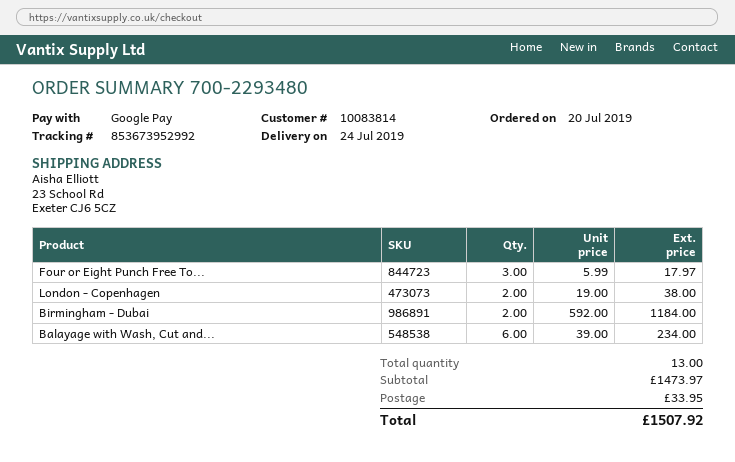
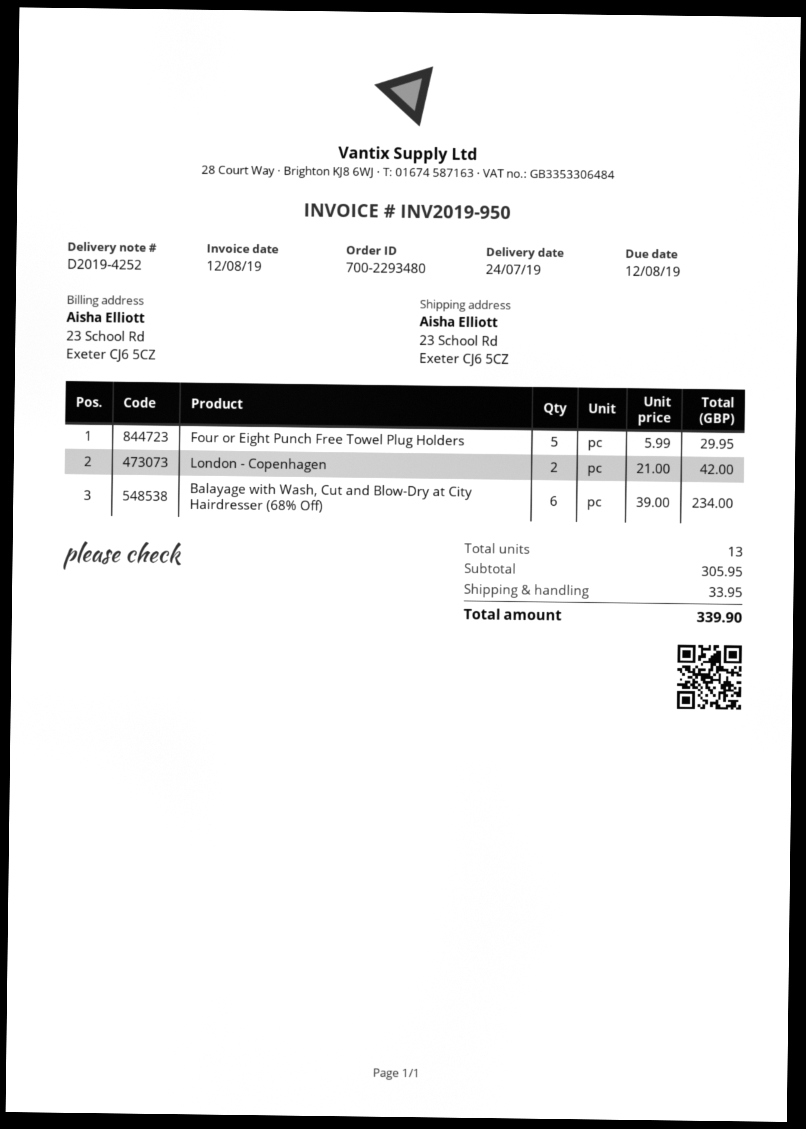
Four or Eight Punch Free To...: 3 x 5.99 = 17.97 -> 5 x 5.99 = 29.95
London - Copenhagen: 2 x 19.00 = 38.00 -> 2 x 21.00 = 42.00
Birmingham - Dubai: 2 x 592.00 = 1184.00 -> none
subtotal: 1473.97 -> 305.95
total: 1507.92 -> 339.90

